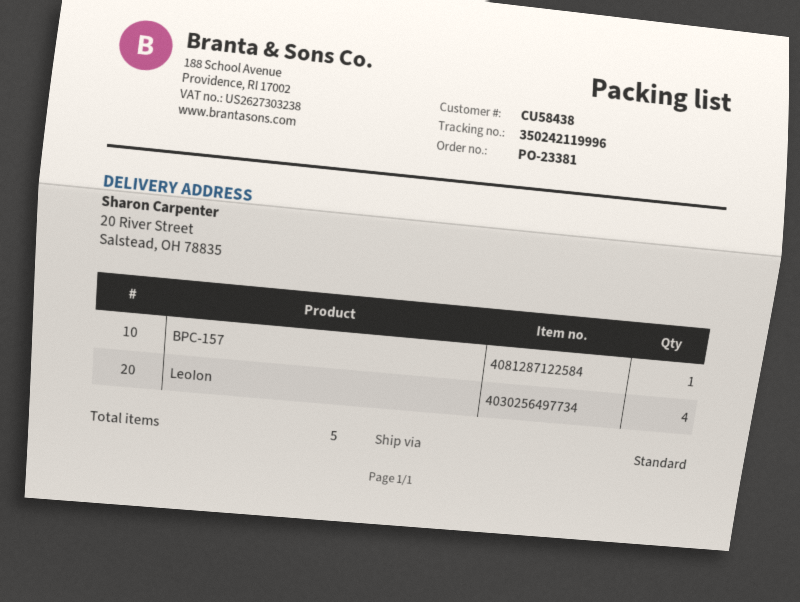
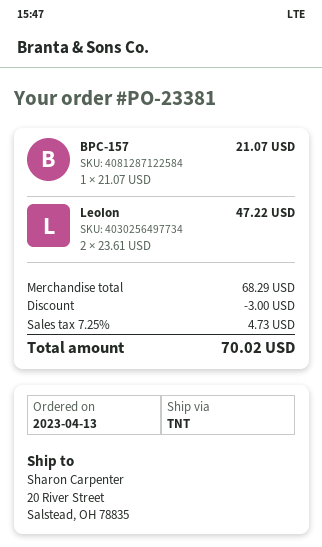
shipping method: standard -> TNT
LeoIon: 4 -> 2

